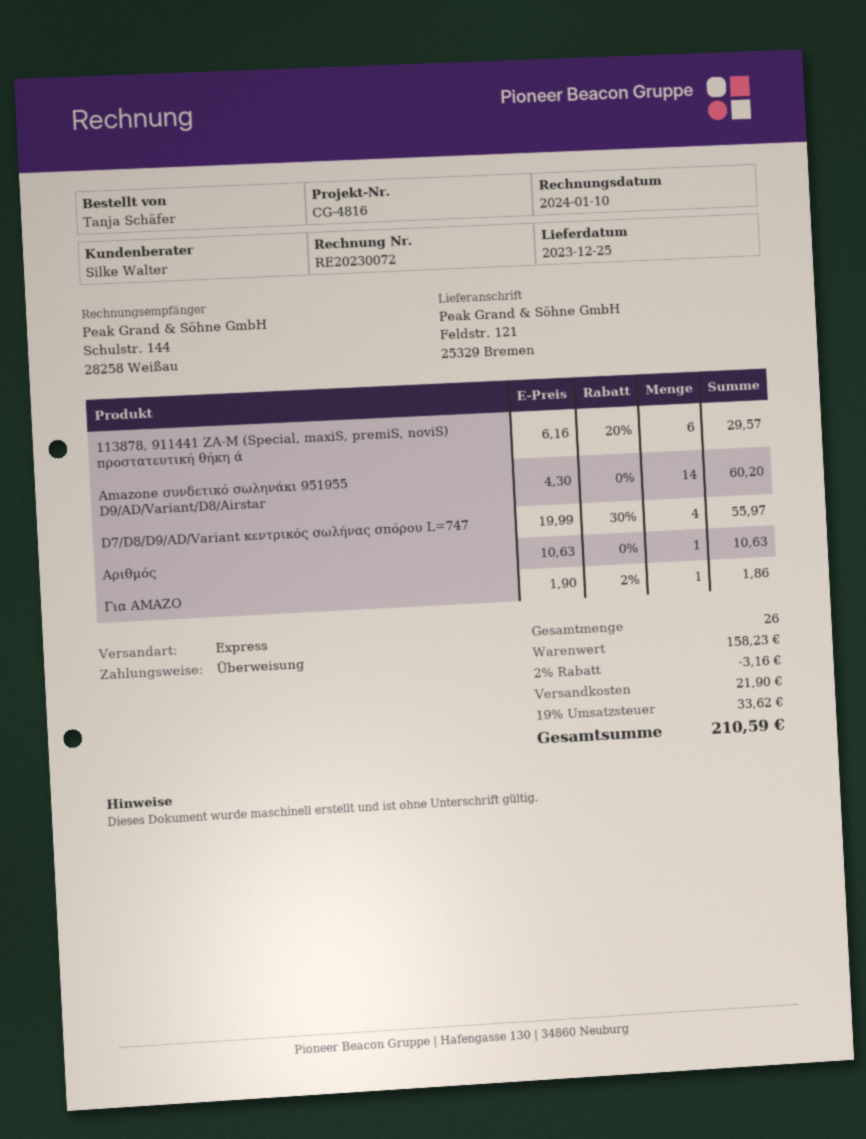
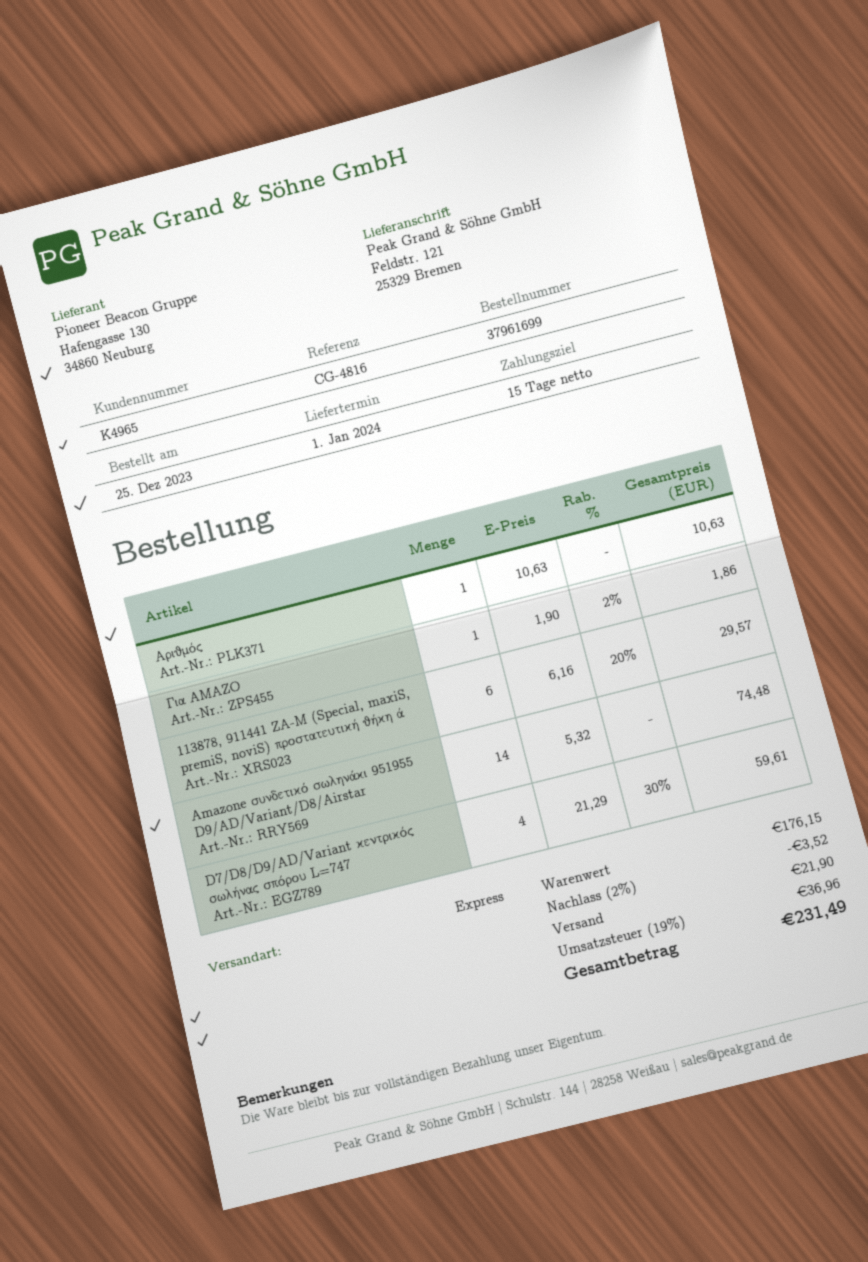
delivery date: 2023-12-25 -> 2024-01-01
Amazone συνδετικό σωληνάκι 951955 D9/AD/Variant/D8/Airstar: 14 x 4.30 = 60.20 -> 14 x 5.32 = 74.48
D7/D8/D9/AD/Variant κεντρικός σωλήνας σπόρου L=747: 4 x 19.99 - 30% = 55.97 -> 4 x 21.29 - 30% = 59.61
subtotal: 158.23 -> 176.15
discount: 2% = 3.16 -> 2% = 3.52
tax: 19% = 33.62 -> 19% = 36.96
total: 210.59 -> 231.49

